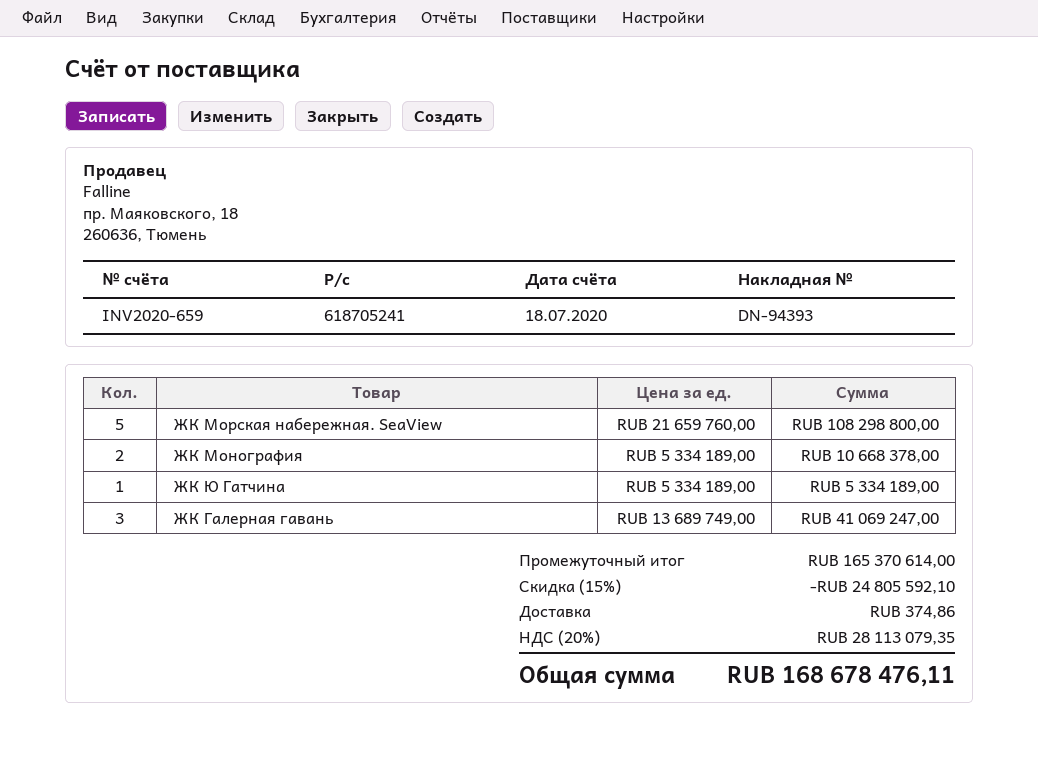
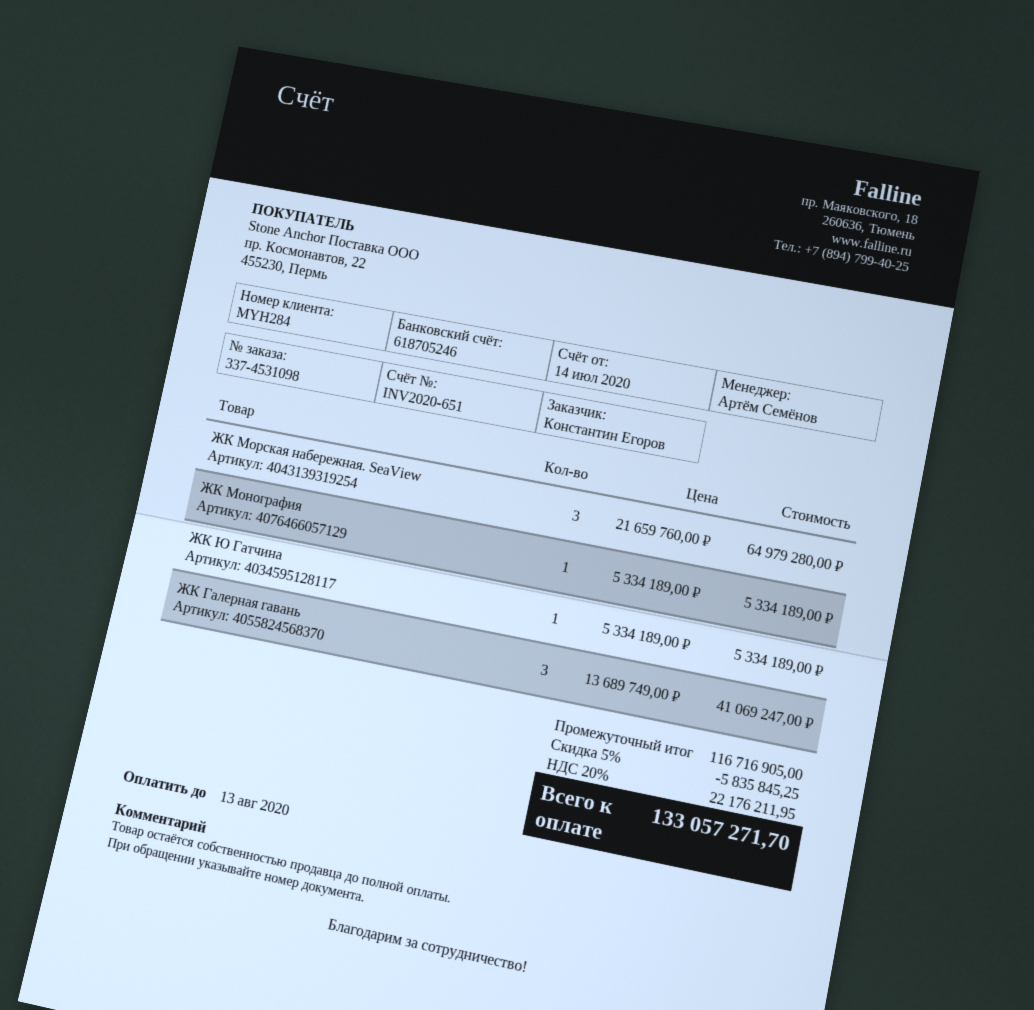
invoice number: INV2020-659 -> INV2020-651
invoice date: 2020-07-18 -> 2020-07-14
bank account: 618705241 -> 618705246
ЖК Морская набережная. SeaView: 5 x 21659760.00 = 108298800.00 -> 3 x 21659760.00 = 64979280.00
ЖК Монография: 2 x 5334189.00 = 10668378.00 -> 1 x 5334189.00 = 5334189.00
subtotal: 165370614.00 -> 116716905.00
discount: 15% = 24805592.10 -> 5% = 5835845.25
shipping: 374.86 -> none
tax: 20% = 28113079.35 -> 20% = 22176211.95
total: 168678476.11 -> 133057271.70

